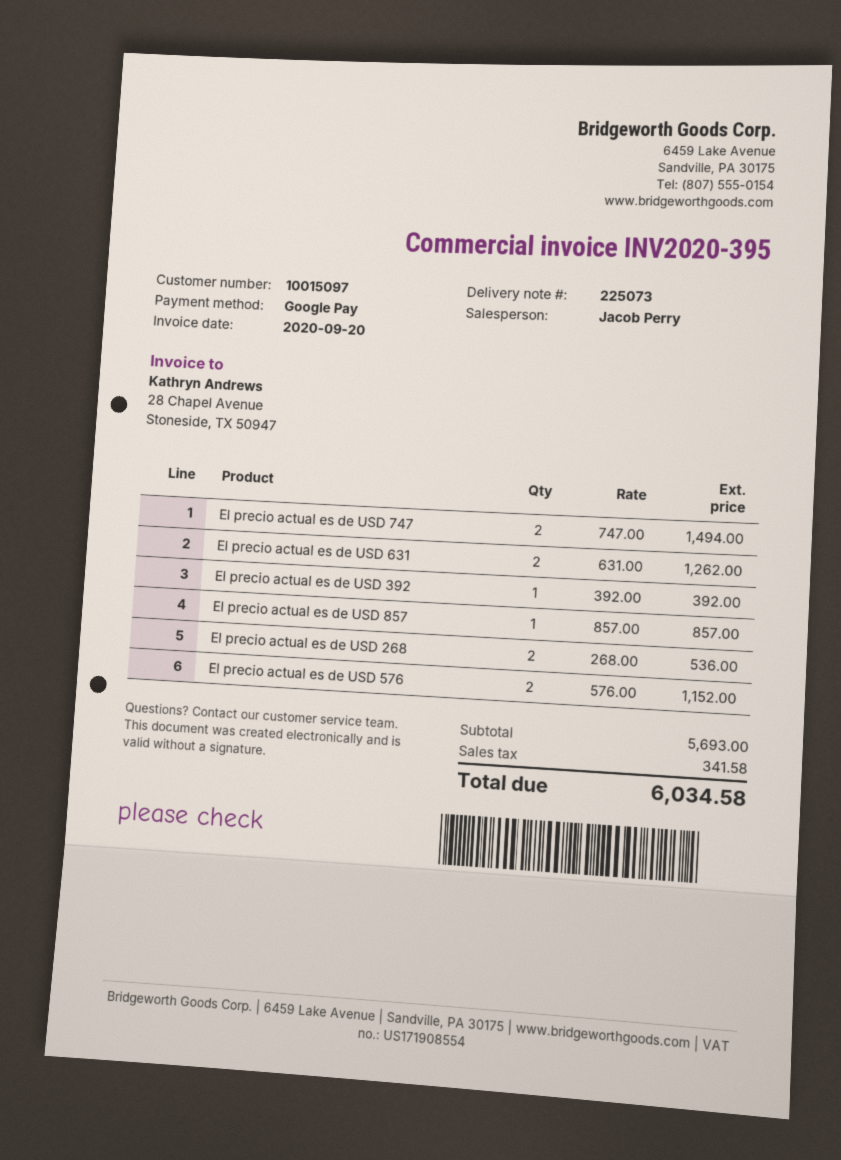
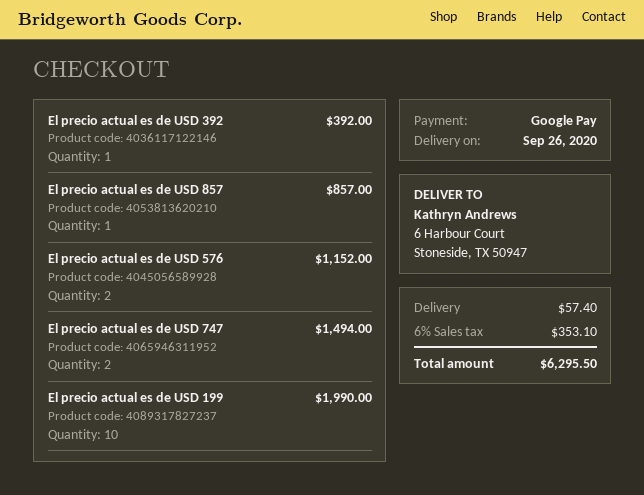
El precio actual es de USD 631: 2 for 1262.00 -> none
El precio actual es de USD 268: 2 for 536.00 -> none
El precio actual es de USD 199: none -> 10 for 1990.00
shipping: none -> 57.40
tax: 341.58 -> 353.10
total: 6034.58 -> 6295.50

